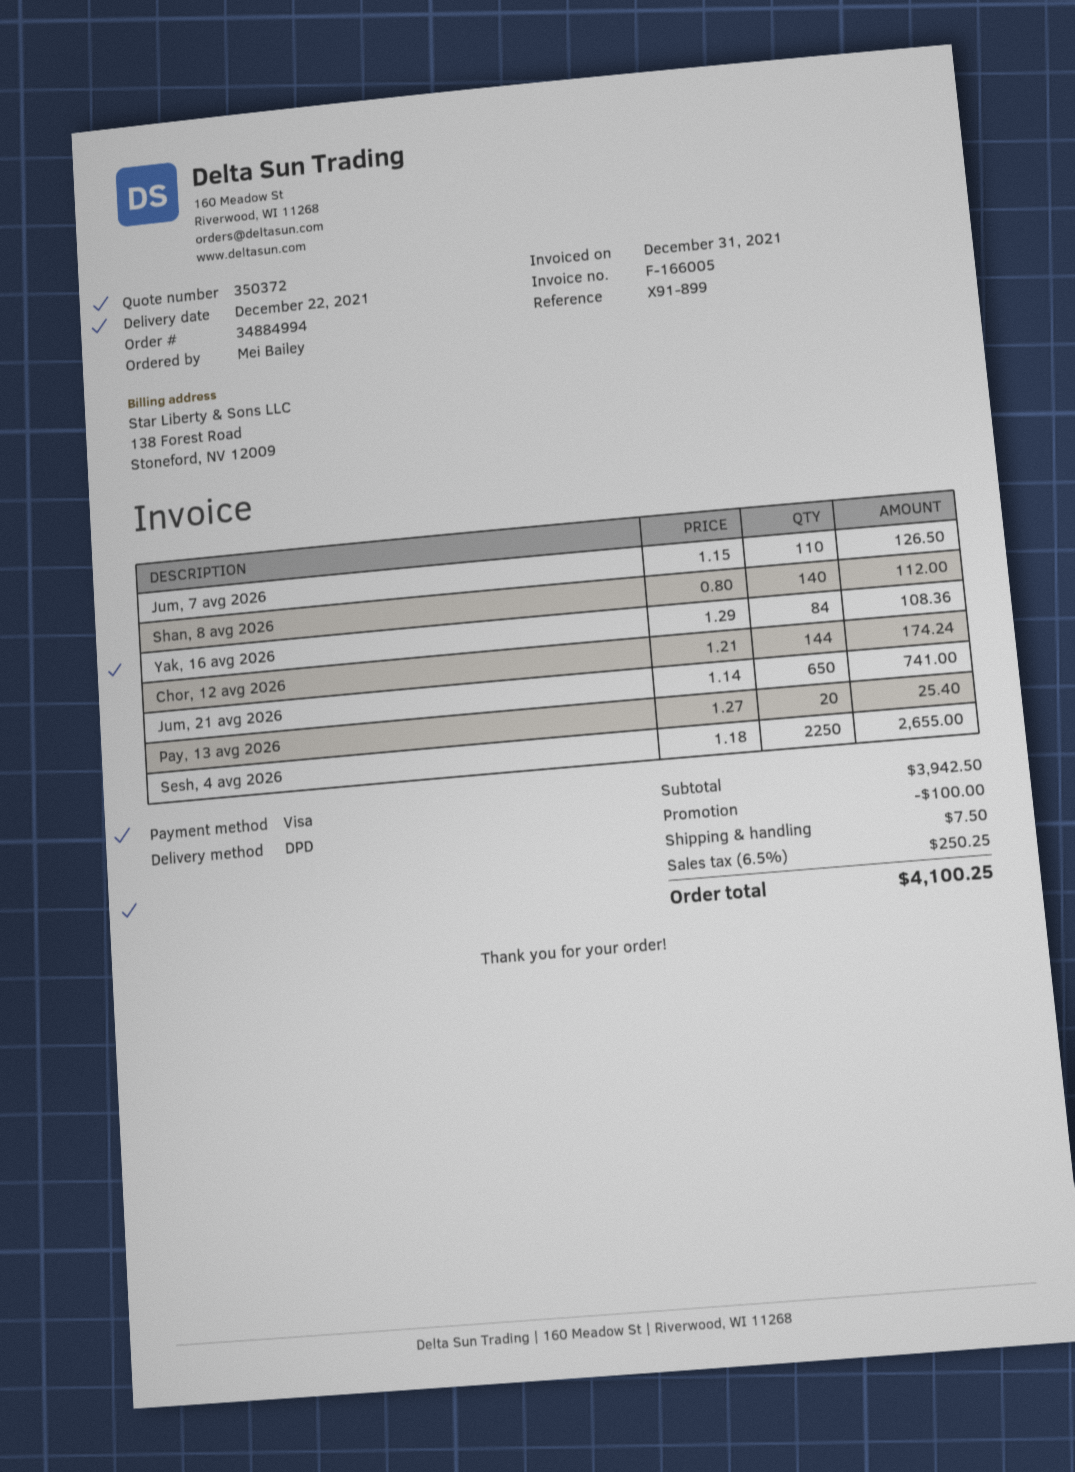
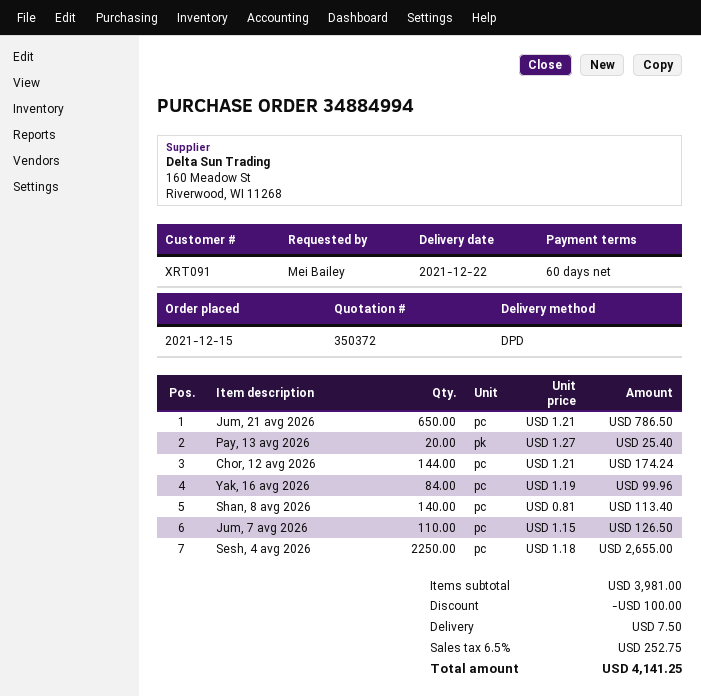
Shan, 8 avg 2026: 140 x 0.80 = 112.00 -> 140 x 0.81 = 113.40
Yak, 16 avg 2026: 84 x 1.29 = 108.36 -> 84 x 1.19 = 99.96
Jum, 21 avg 2026: 650 x 1.14 = 741.00 -> 650 x 1.21 = 786.50
subtotal: 3942.50 -> 3981.00
tax: 6.5% = 250.25 -> 6.5% = 252.75
total: 4100.25 -> 4141.25

